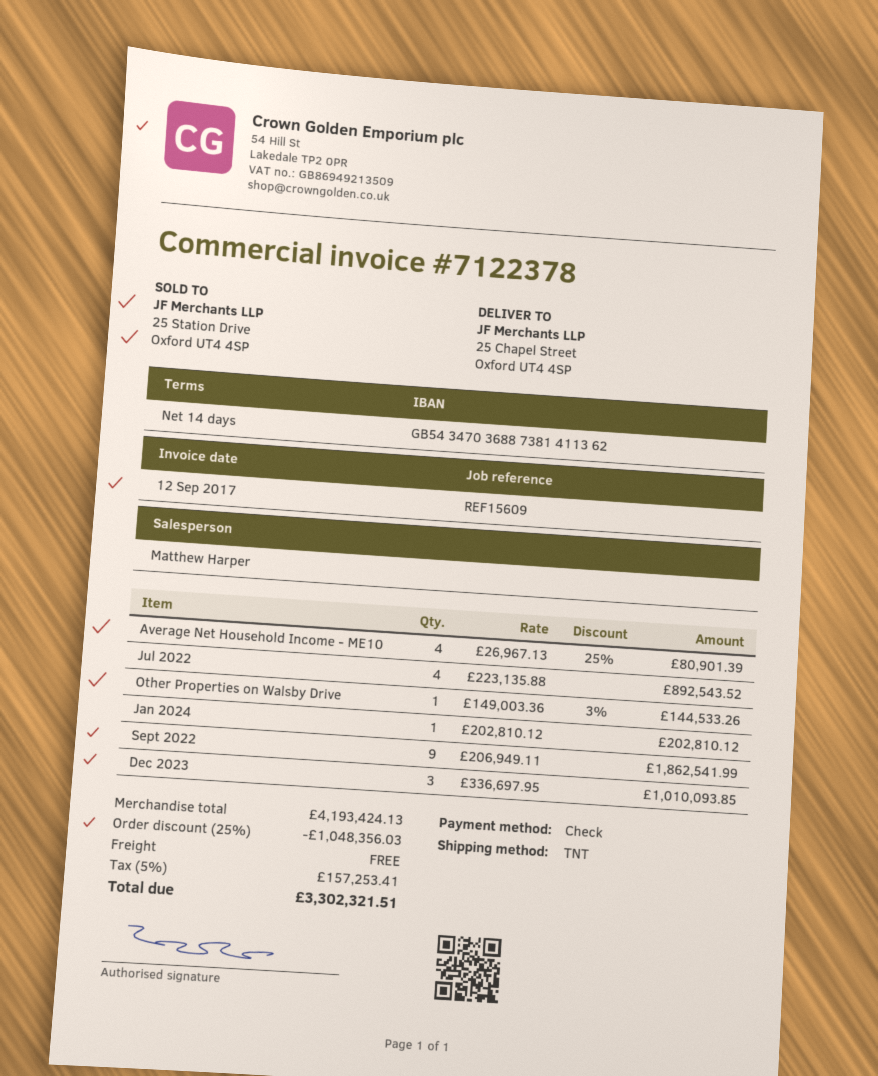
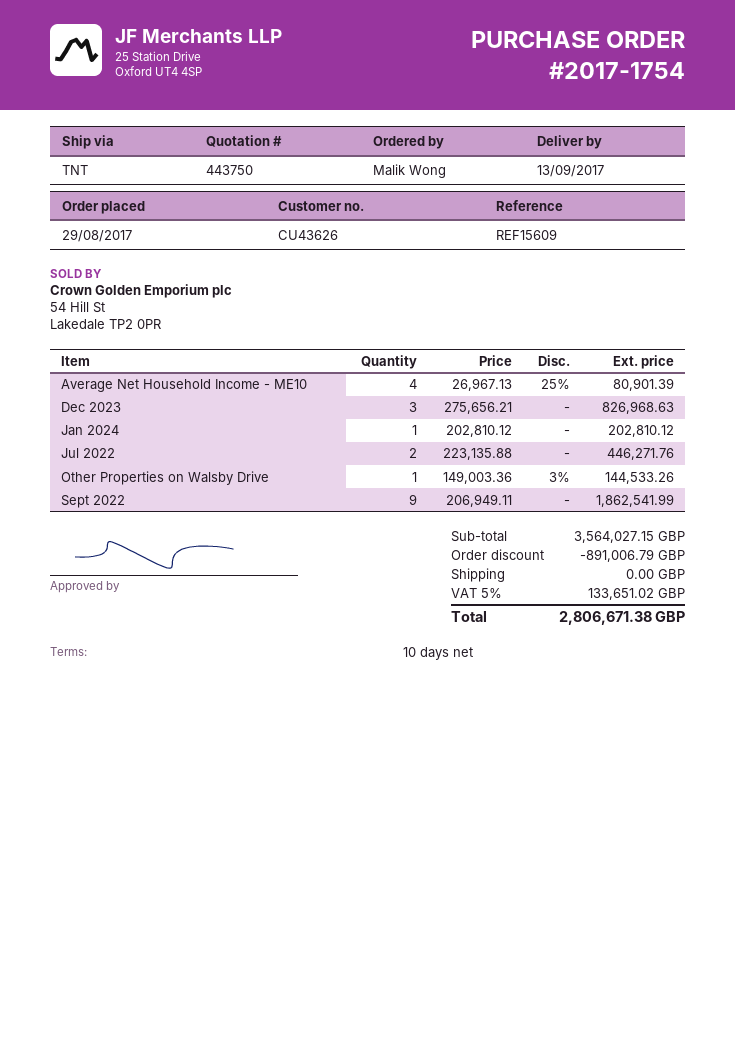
payment terms: 14 days -> 10 days
Jul 2022: 4 x 223135.88 = 892543.52 -> 2 x 223135.88 = 446271.76
Dec 2023: 3 x 336697.95 = 1010093.85 -> 3 x 275656.21 = 826968.63
subtotal: 4193424.13 -> 3564027.15
discount: 1048356.03 -> 891006.79
tax: 5% = 157253.41 -> 5% = 133651.02
total: 3302321.51 -> 2806671.38

